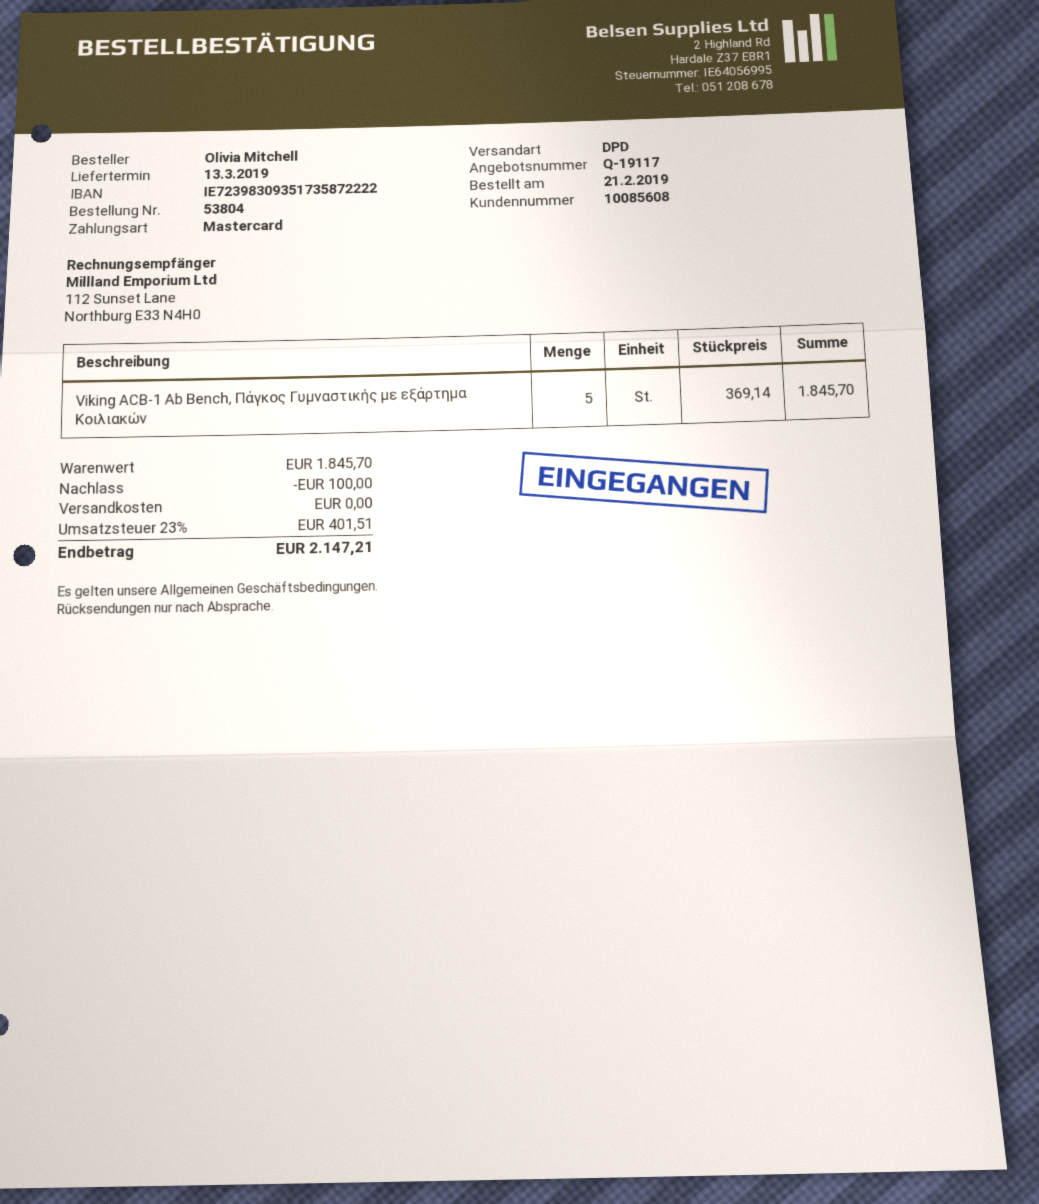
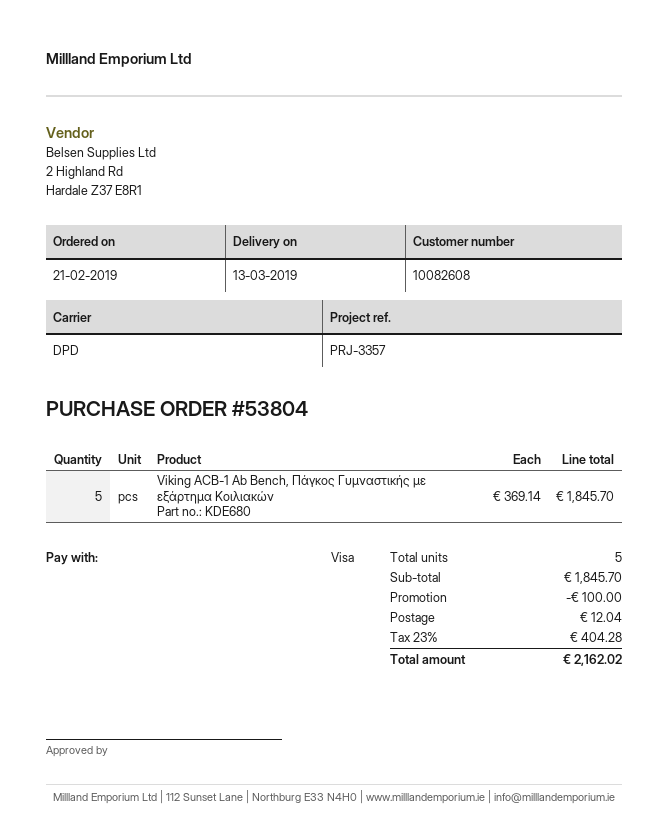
customer number: 10085608 -> 10082608
payment method: Mastercard -> Visa
shipping: 0.00 -> 12.04
tax: 23% = 401.51 -> 23% = 404.28
total: 2147.21 -> 2162.02

